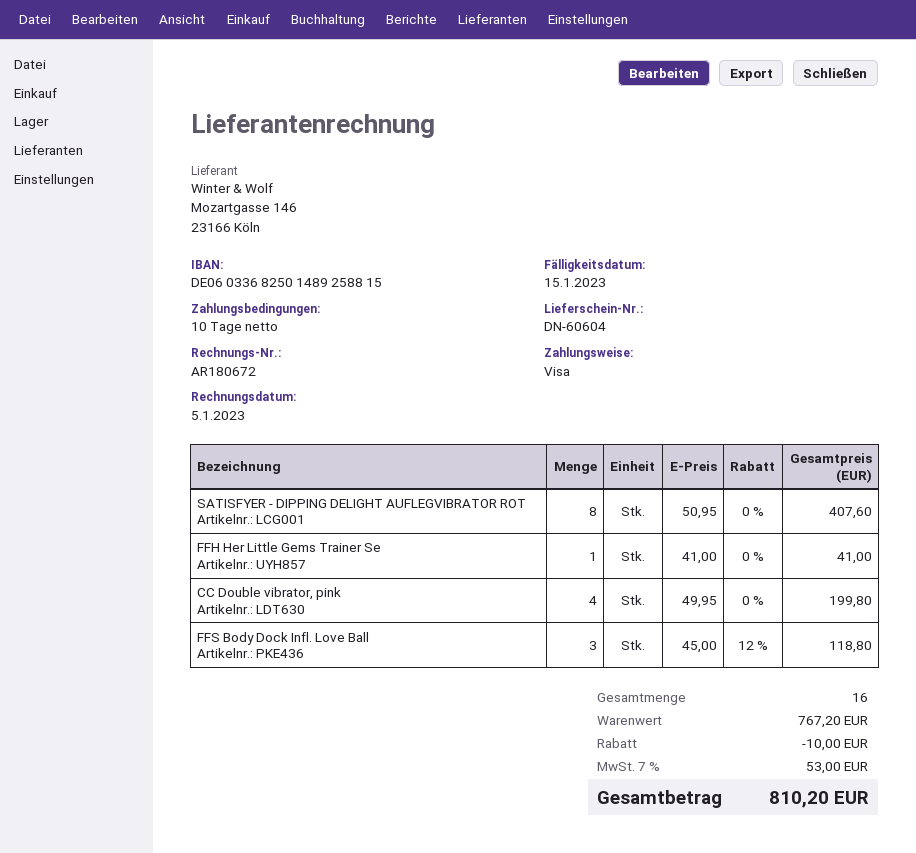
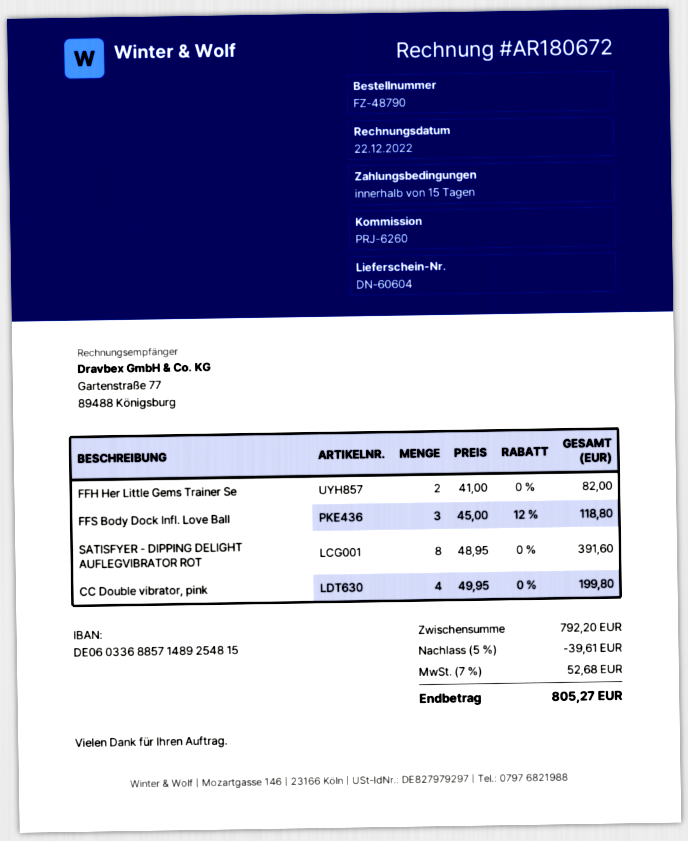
invoice date: 2023-01-05 -> 2022-12-22
payment terms: 10 days -> 15 days
bank account: DE06033682501489258815 -> DE06033688571489254815
SATISFYER - DIPPING DELIGHT AUFLEGVIBRATOR ROT: 8 x 50.95 = 407.60 -> 8 x 48.95 = 391.60
FFH Her Little Gems Trainer Se: 1 x 41.00 = 41.00 -> 2 x 41.00 = 82.00
subtotal: 767.20 -> 792.20
discount: 10.00 -> 39.61
tax: 7% = 53.00 -> 7% = 52.68
total: 810.20 -> 805.27

